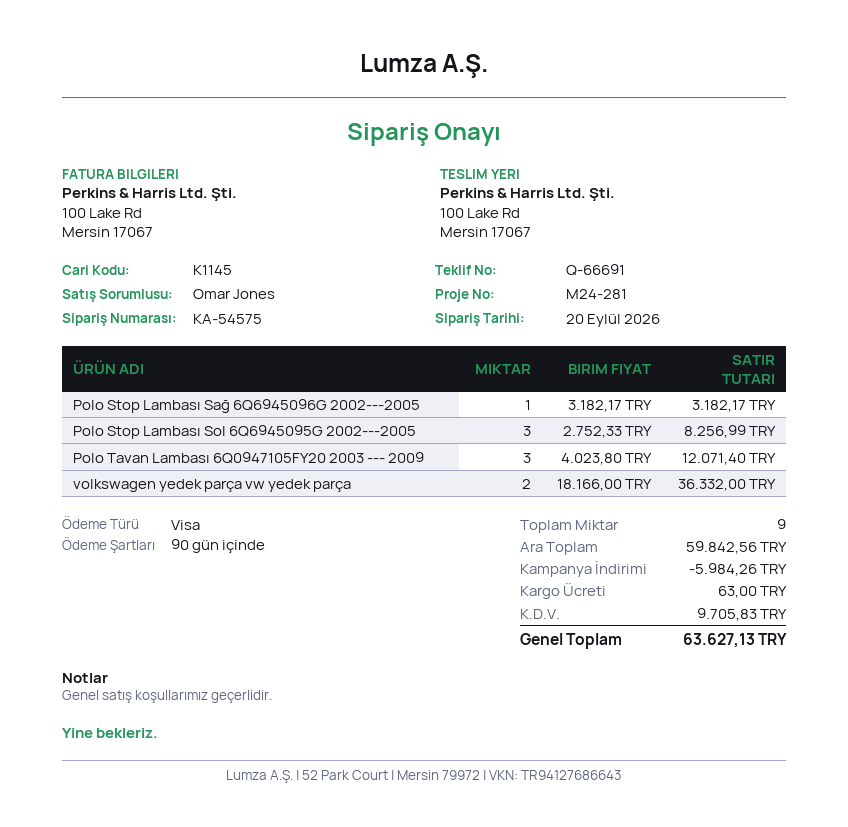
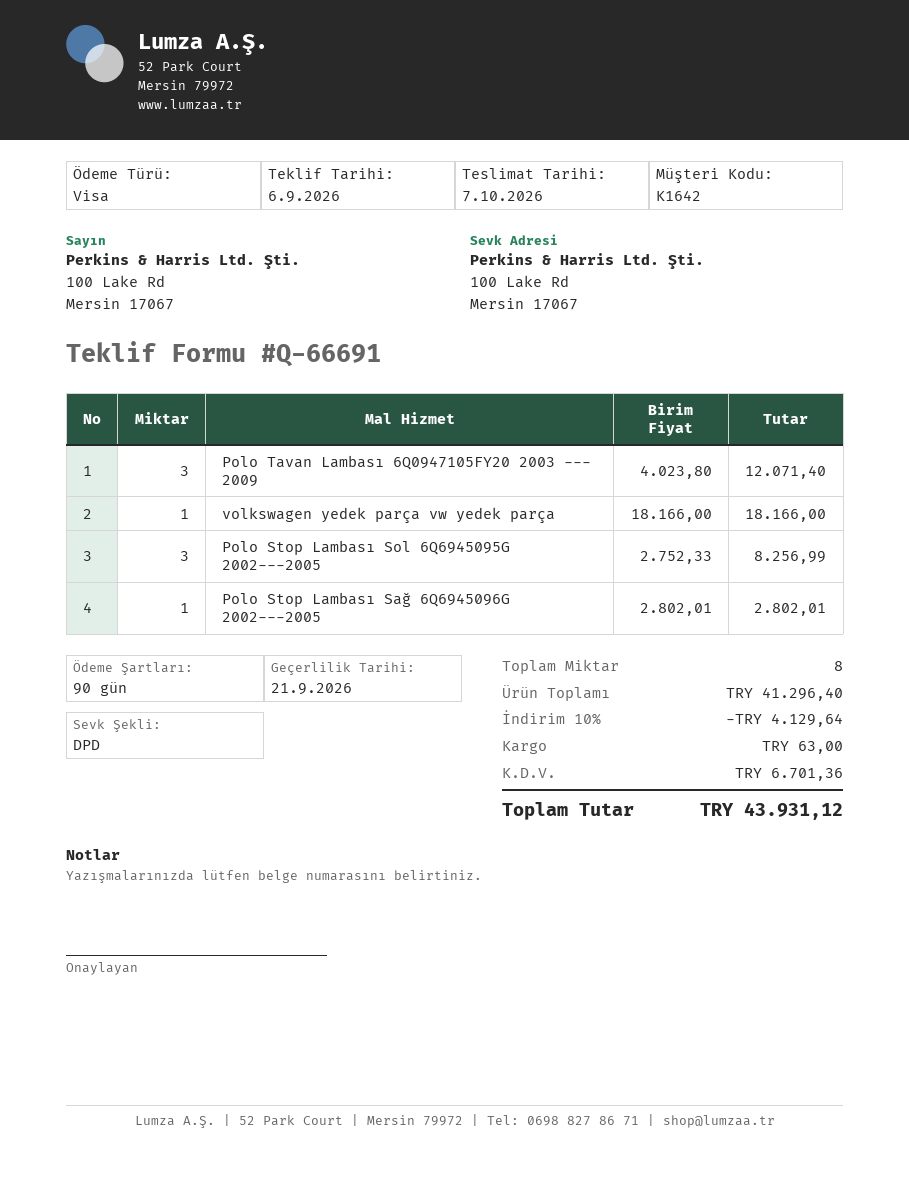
customer number: K1145 -> K1642
Polo Stop Lambası Sağ 6Q6945096G 2002---2005: 1 x 3182.17 = 3182.17 -> 1 x 2802.01 = 2802.01
volkswagen yedek parça vw yedek parça: 2 x 18166.00 = 36332.00 -> 1 x 18166.00 = 18166.00
total quantity: 9 -> 8
subtotal: 59842.56 -> 41296.40
discount: 5984.26 -> 4129.64
tax: 9705.83 -> 6701.36
total: 63627.13 -> 43931.12

